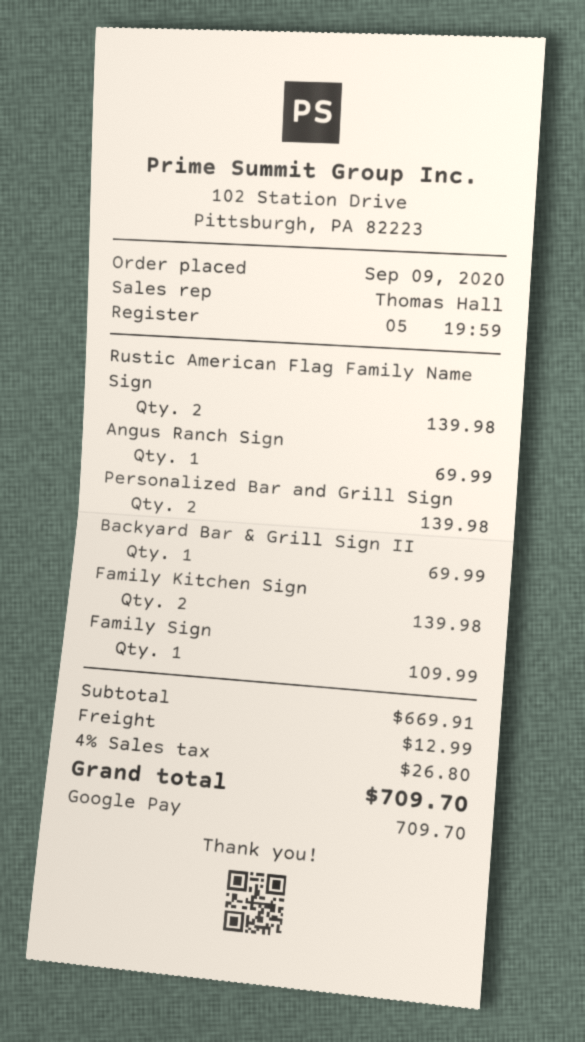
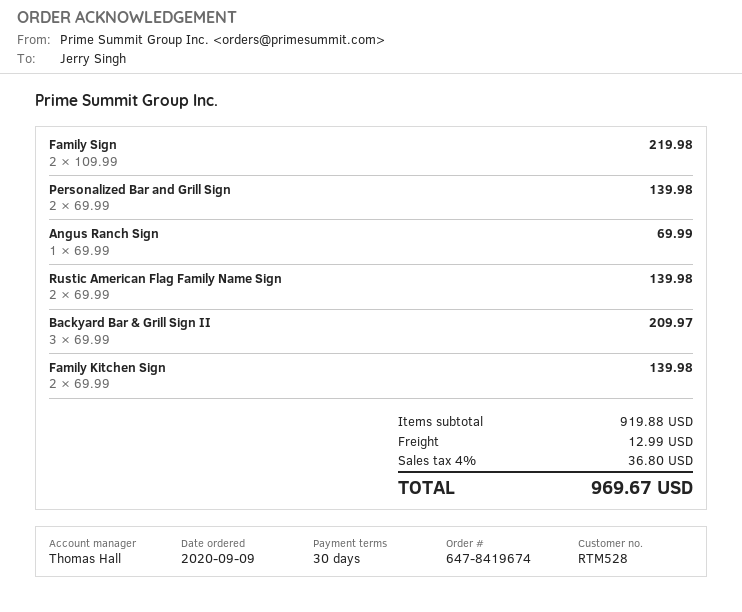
Backyard Bar & Grill Sign II: 1 for 69.99 -> 3 for 209.97
Family Sign: 1 for 109.99 -> 2 for 219.98
subtotal: 669.91 -> 919.88
tax: 4% = 26.80 -> 4% = 36.80
total: 709.70 -> 969.67

